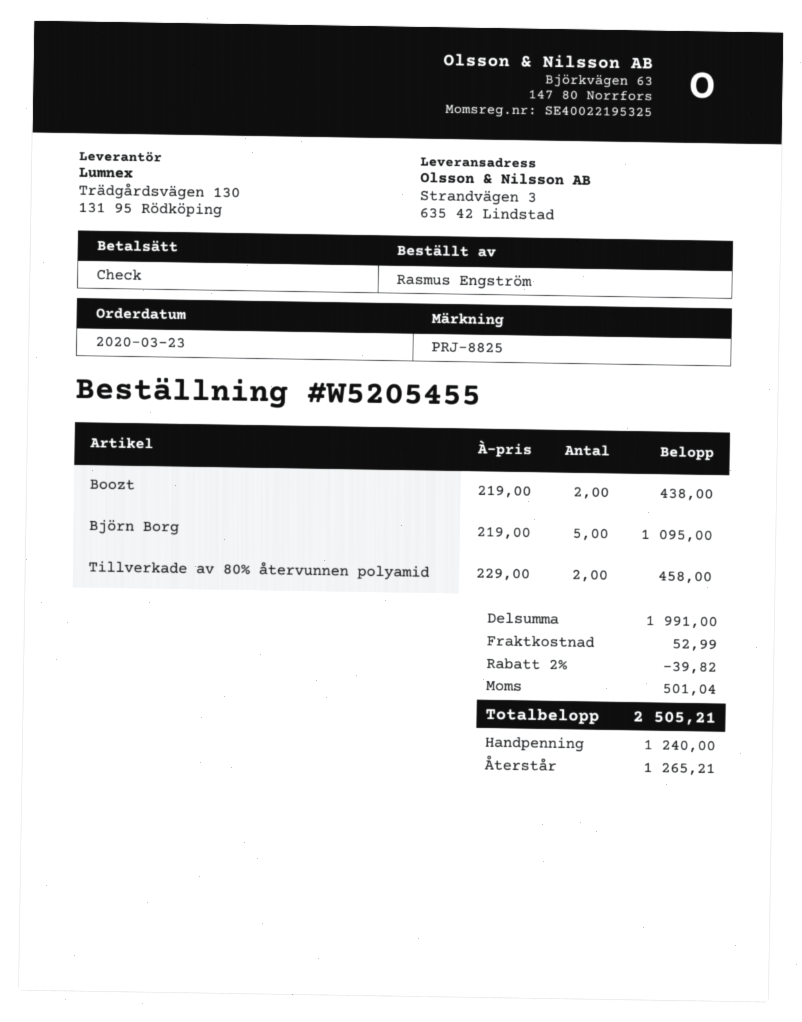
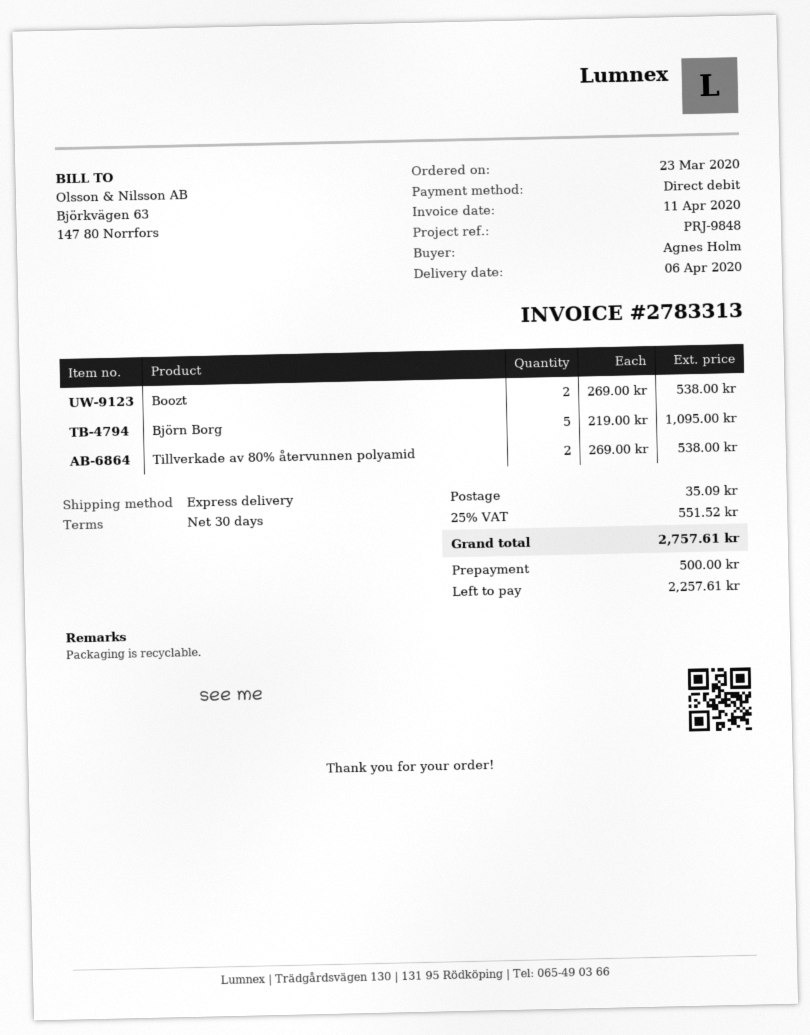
reference: PRJ-8825 -> PRJ-9848
ordered by: Rasmus Engström -> Agnes Holm
payment method: cheque -> direct debit
Boozt: 2 x 219.00 = 438.00 -> 2 x 269.00 = 538.00
Tillverkade av 80% återvunnen polyamid: 2 x 229.00 = 458.00 -> 2 x 269.00 = 538.00
discount: 2% = 39.82 -> none
shipping: 52.99 -> 35.09
tax: 501.04 -> 551.52
total: 2505.21 -> 2757.61
deposit: 1240.00 -> 500.00
balance: 1265.21 -> 2257.61

